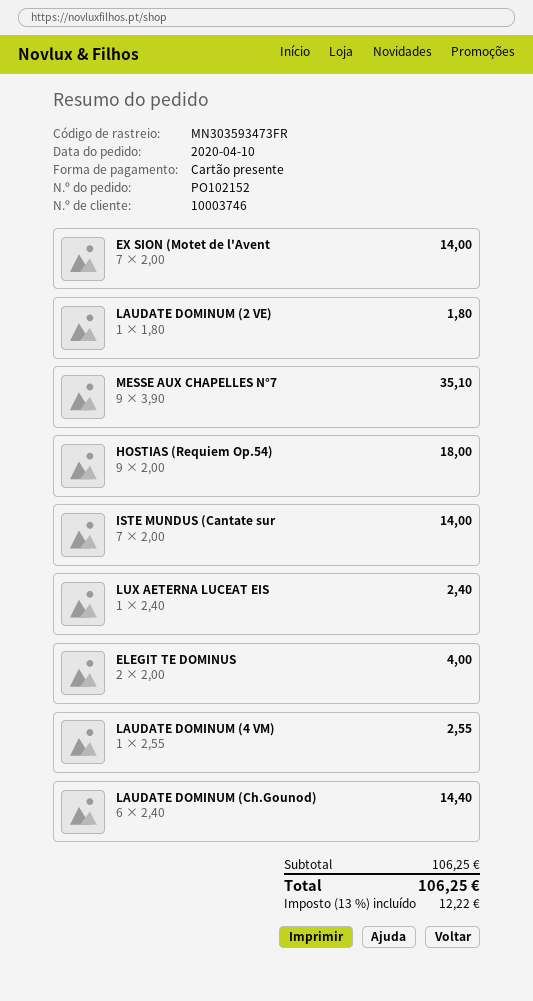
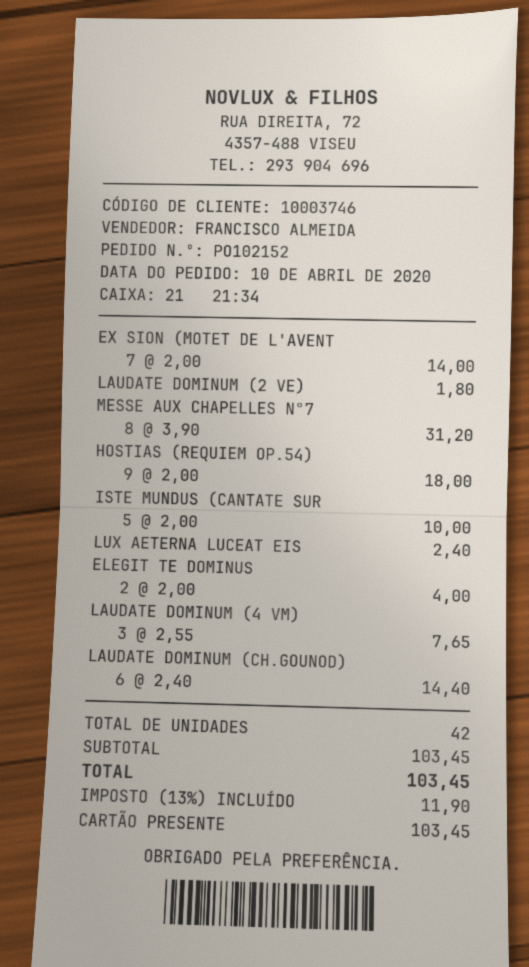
MESSE AUX CHAPELLES N°7: 9 x 3.90 = 35.10 -> 8 x 3.90 = 31.20
ISTE MUNDUS (Cantate sur: 7 x 2.00 = 14.00 -> 5 x 2.00 = 10.00
LAUDATE DOMINUM (4 VM): 1 x 2.55 = 2.55 -> 3 x 2.55 = 7.65
subtotal: 106.25 -> 103.45
tax: 13% = 12.22 -> 13% = 11.90
total: 106.25 -> 103.45

